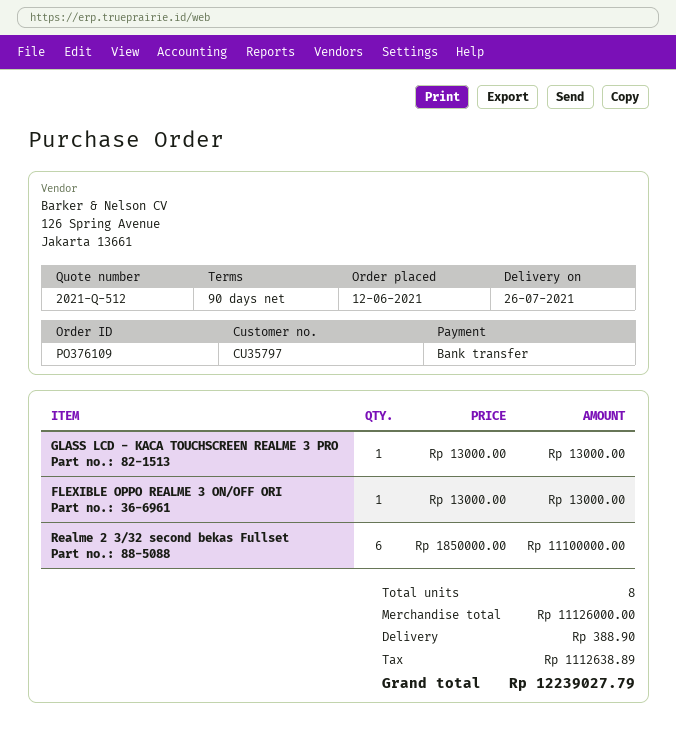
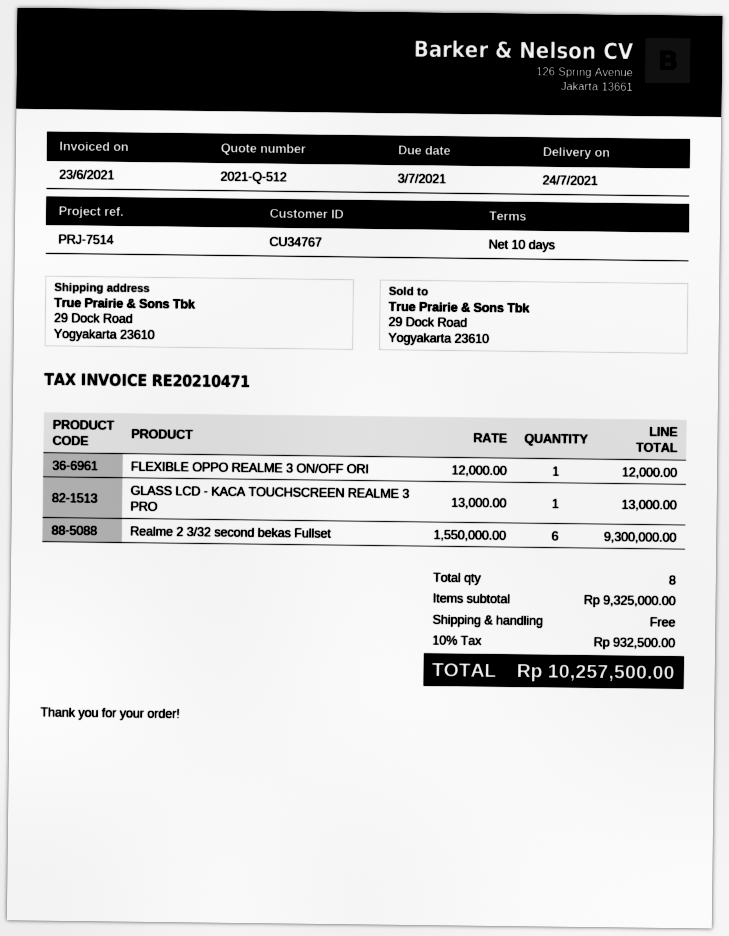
delivery date: 2021-07-26 -> 2021-07-24
payment terms: 90 days -> 10 days
customer number: CU35797 -> CU34767
FLEXIBLE OPPO REALME 3 ON/OFF ORI: 1 x 13000.00 = 13000.00 -> 1 x 12000.00 = 12000.00
Realme 2 3/32 second bekas Fullset: 6 x 1850000.00 = 11100000.00 -> 6 x 1550000.00 = 9300000.00
subtotal: 11126000.00 -> 9325000.00
shipping: 388.90 -> 0.00
tax: 1112638.89 -> 932500.00
total: 12239027.79 -> 10257500.00

